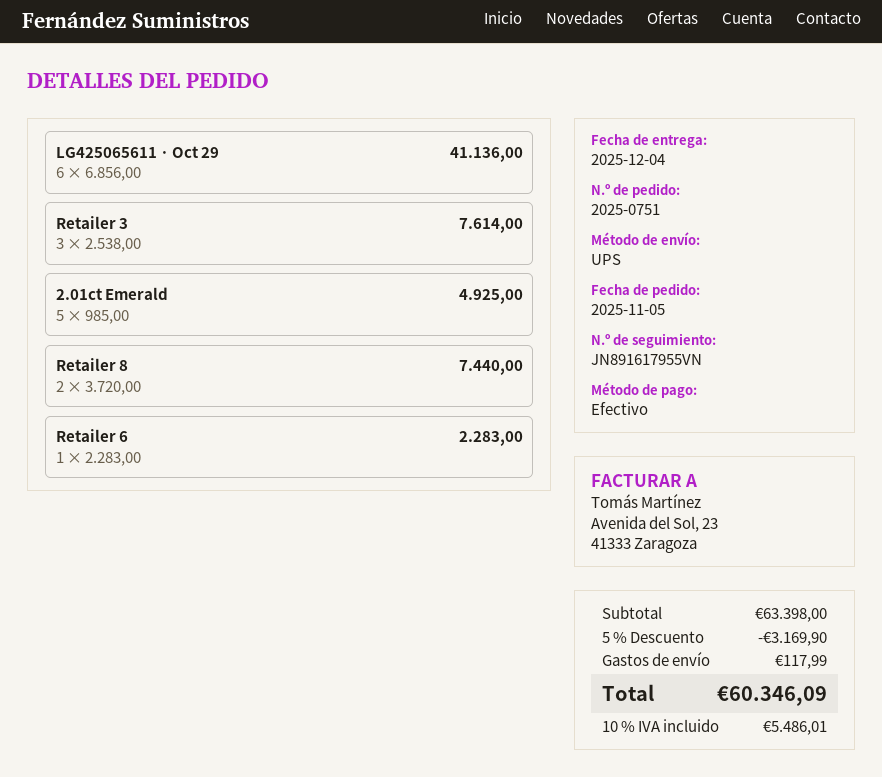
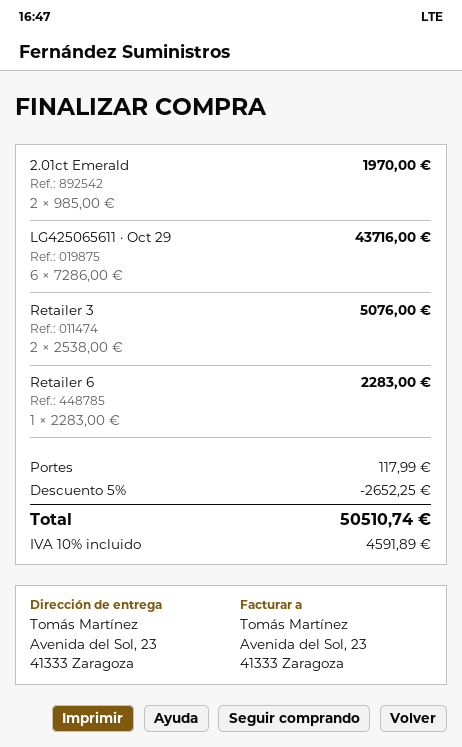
LG425065611 · Oct 29: 6 x 6856.00 = 41136.00 -> 6 x 7286.00 = 43716.00
Retailer 3: 3 x 2538.00 = 7614.00 -> 2 x 2538.00 = 5076.00
2.01ct Emerald: 5 x 985.00 = 4925.00 -> 2 x 985.00 = 1970.00
Retailer 8: 2 x 3720.00 = 7440.00 -> none
discount: 5% = 3169.90 -> 5% = 2652.25
tax: 10% = 5486.01 -> 10% = 4591.89
total: 60346.09 -> 50510.74

